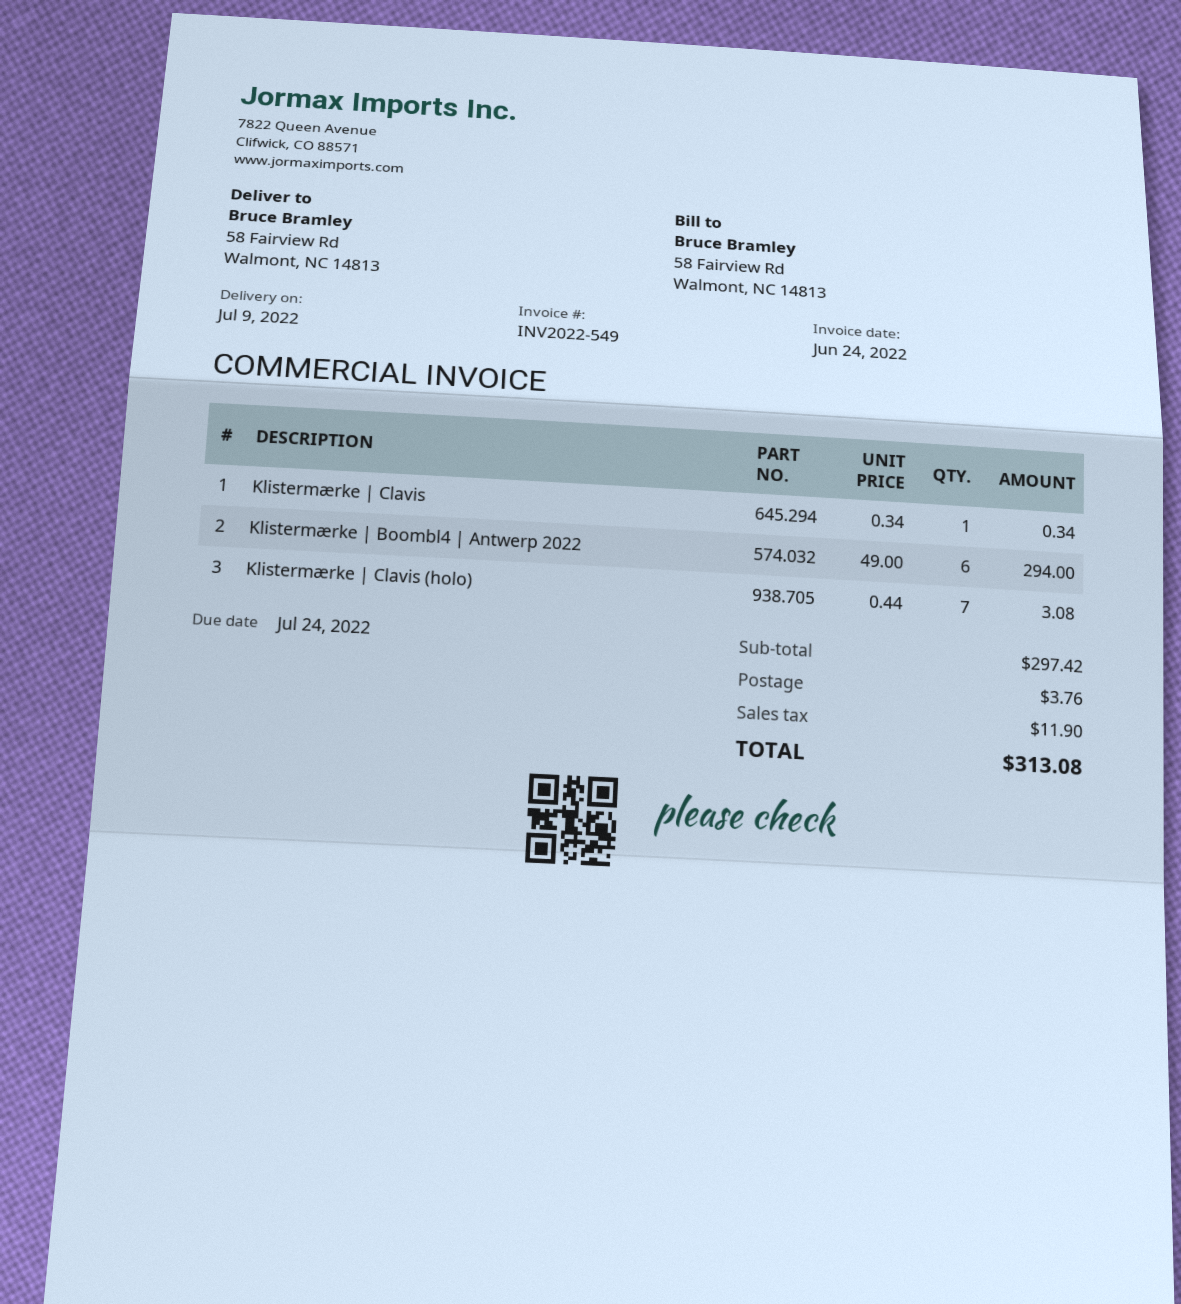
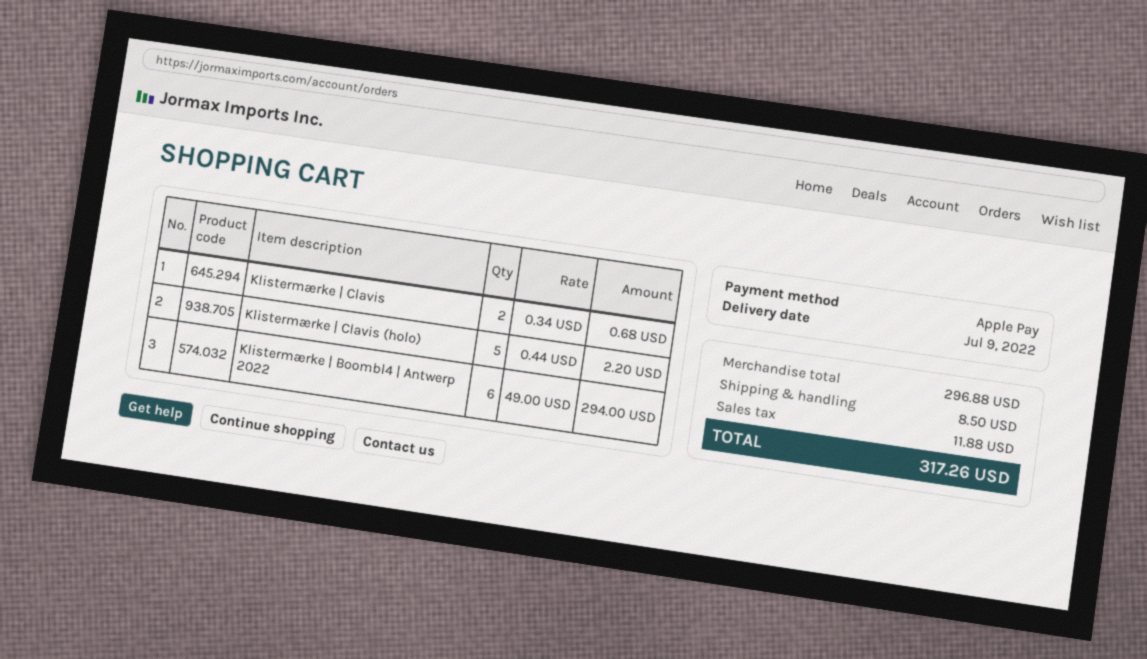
Klistermærke | Clavis: 1 x 0.34 = 0.34 -> 2 x 0.34 = 0.68
Klistermærke | Clavis (holo): 7 x 0.44 = 3.08 -> 5 x 0.44 = 2.20
subtotal: 297.42 -> 296.88
shipping: 3.76 -> 8.50
tax: 11.90 -> 11.88
total: 313.08 -> 317.26

